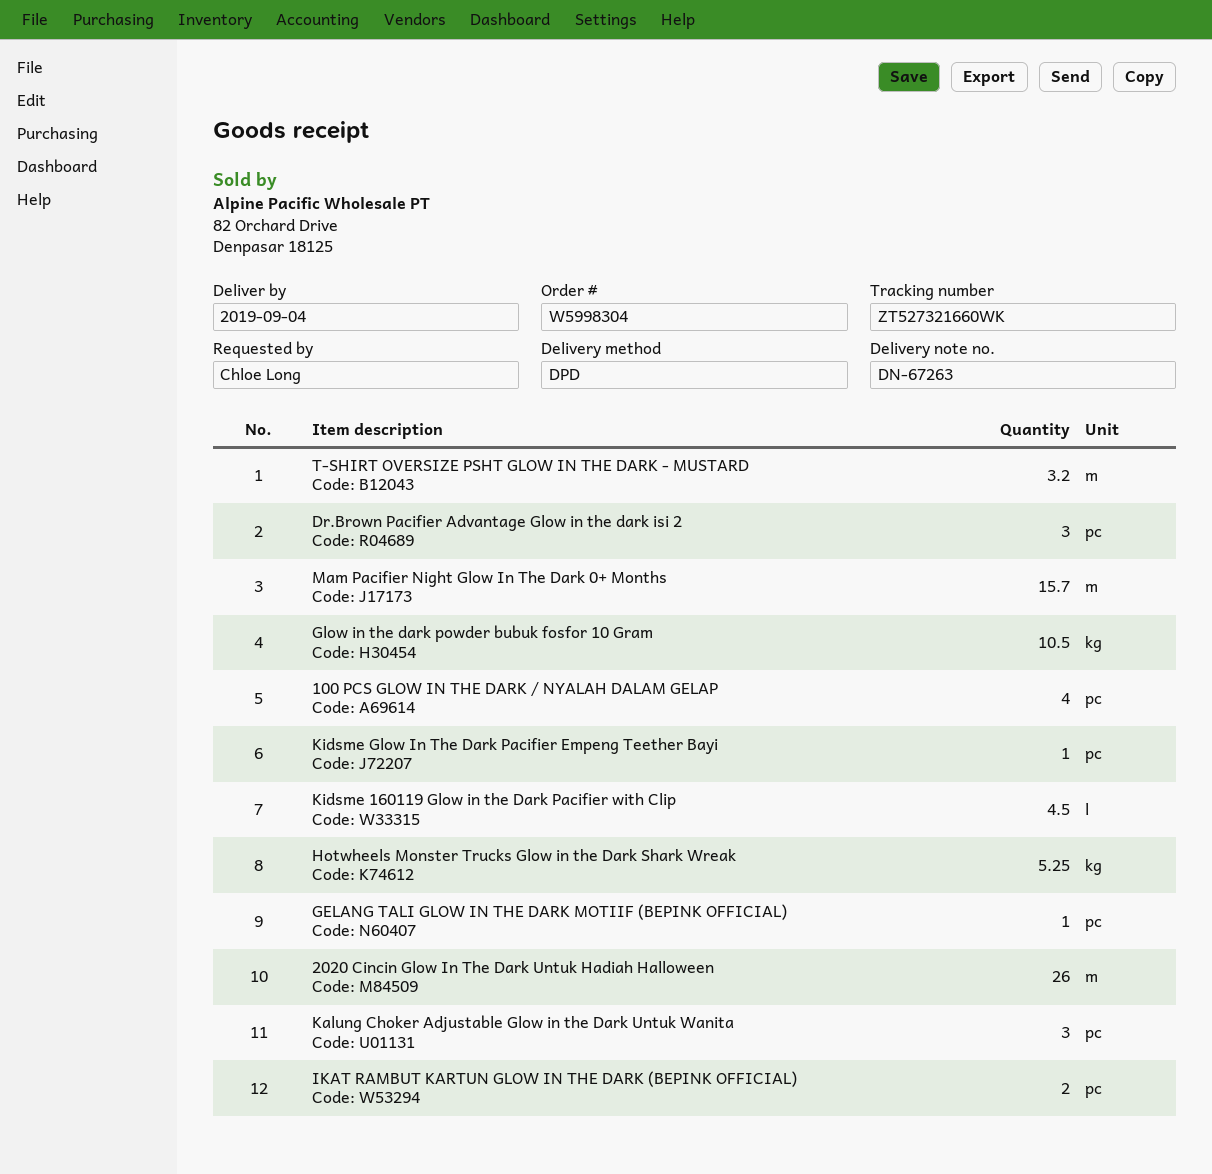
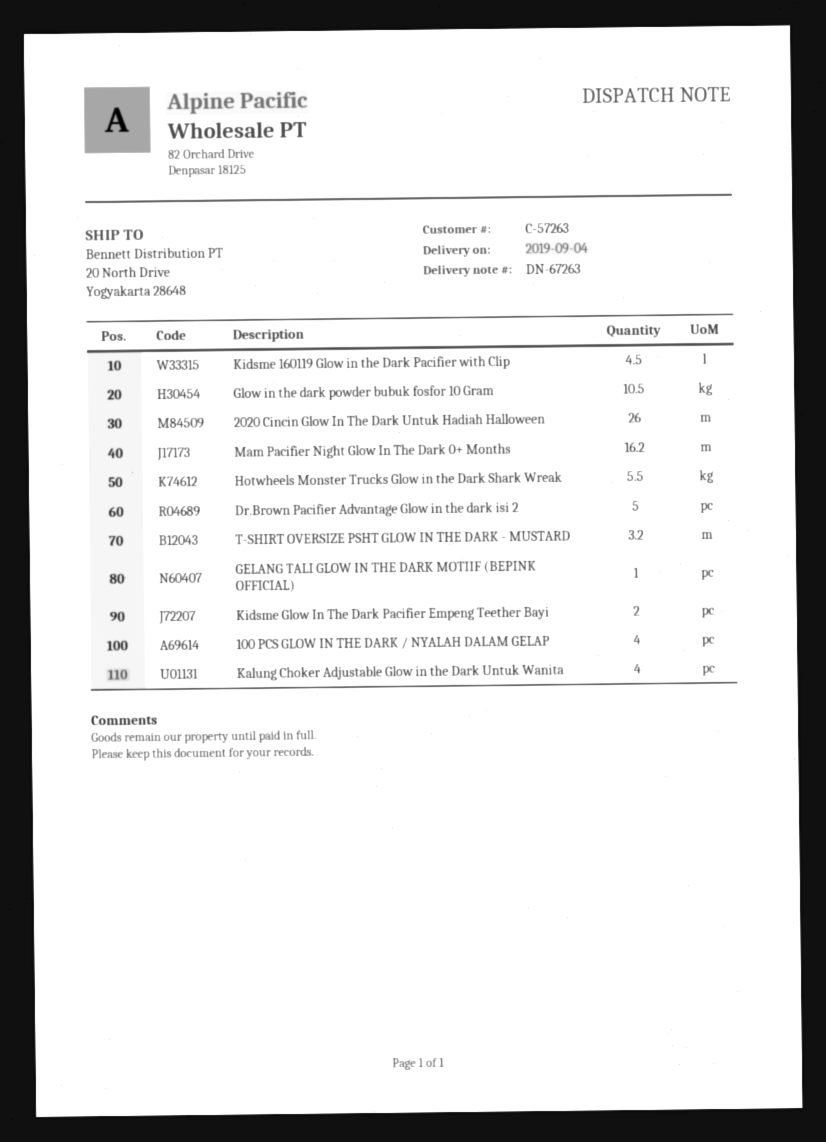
Dr.Brown Pacifier Advantage Glow in the dark isi 2: 3 -> 5
Mam Pacifier Night Glow In The Dark 0+ Months: 15.7 -> 16.2
Kidsme Glow In The Dark Pacifier Empeng Teether Bayi: 1 -> 2
Hotwheels Monster Trucks Glow in the Dark Shark Wreak: 5.25 -> 5.5
Kalung Choker Adjustable Glow in the Dark Untuk Wanita: 3 -> 4
IKAT RAMBUT KARTUN GLOW IN THE DARK (BEPINK OFFICIAL): 2 -> none

